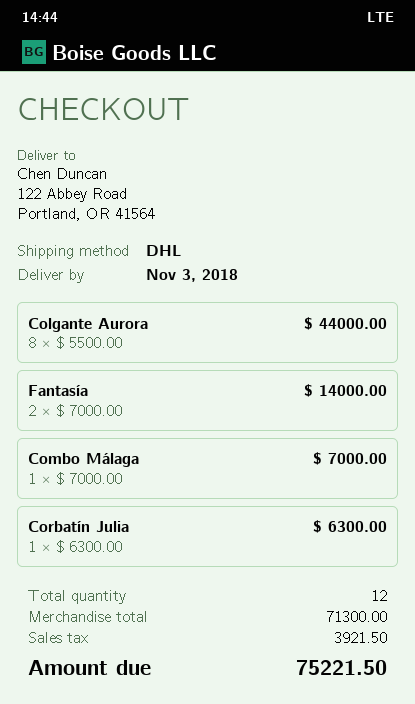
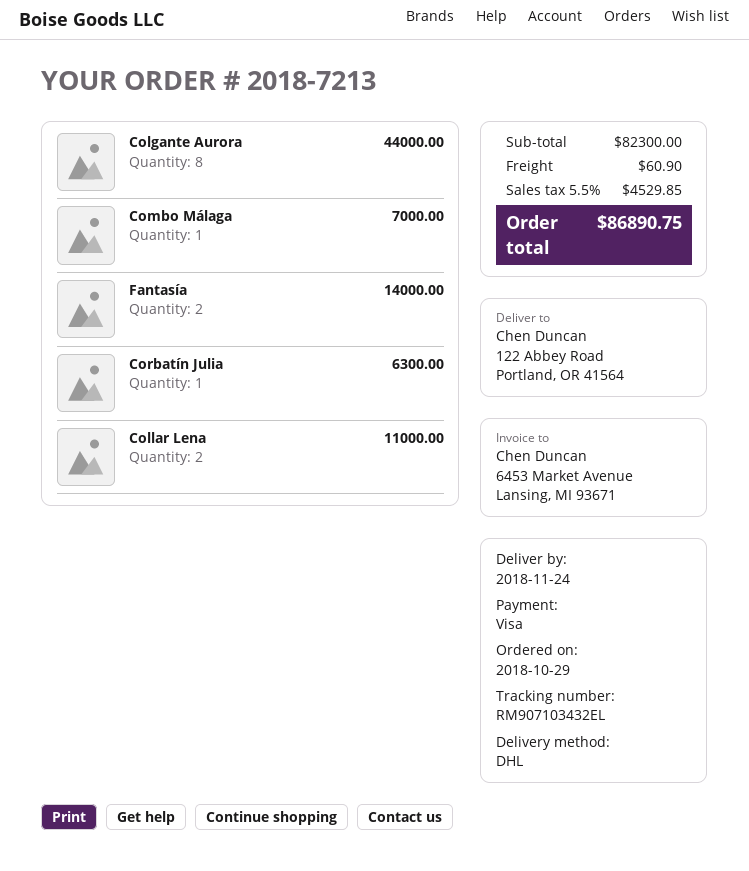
delivery date: 2018-11-03 -> 2018-11-24
Collar Lena: none -> 2 for 11000.00
subtotal: 71300.00 -> 82300.00
shipping: none -> 60.90
tax: 3921.50 -> 4529.85
total: 75221.50 -> 86890.75

